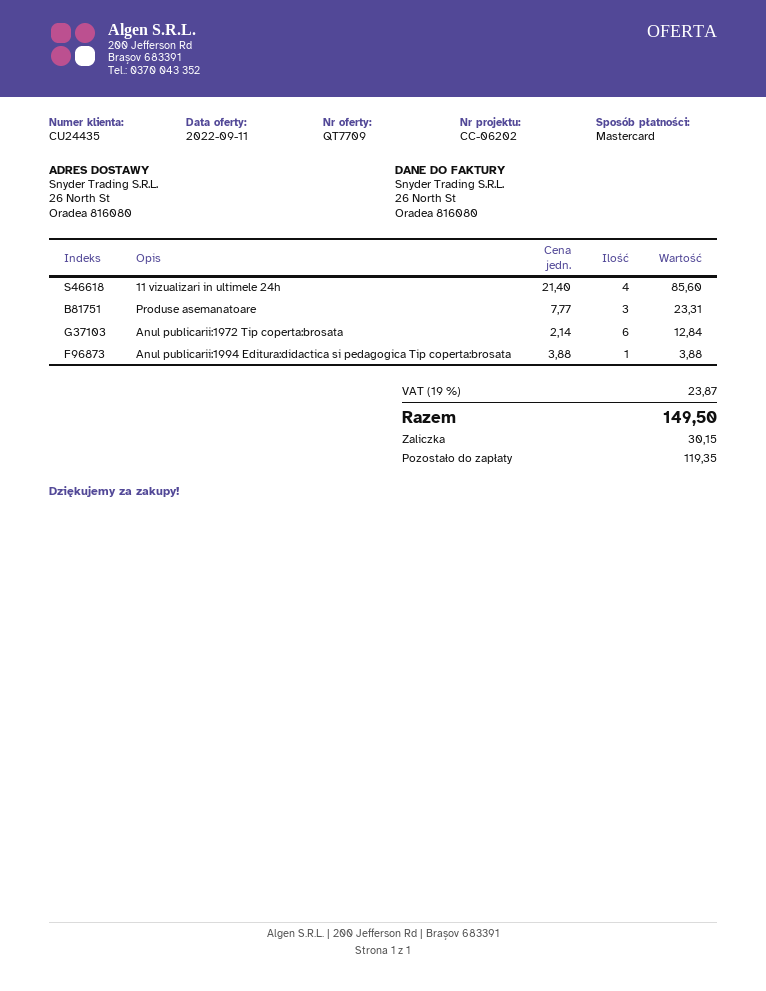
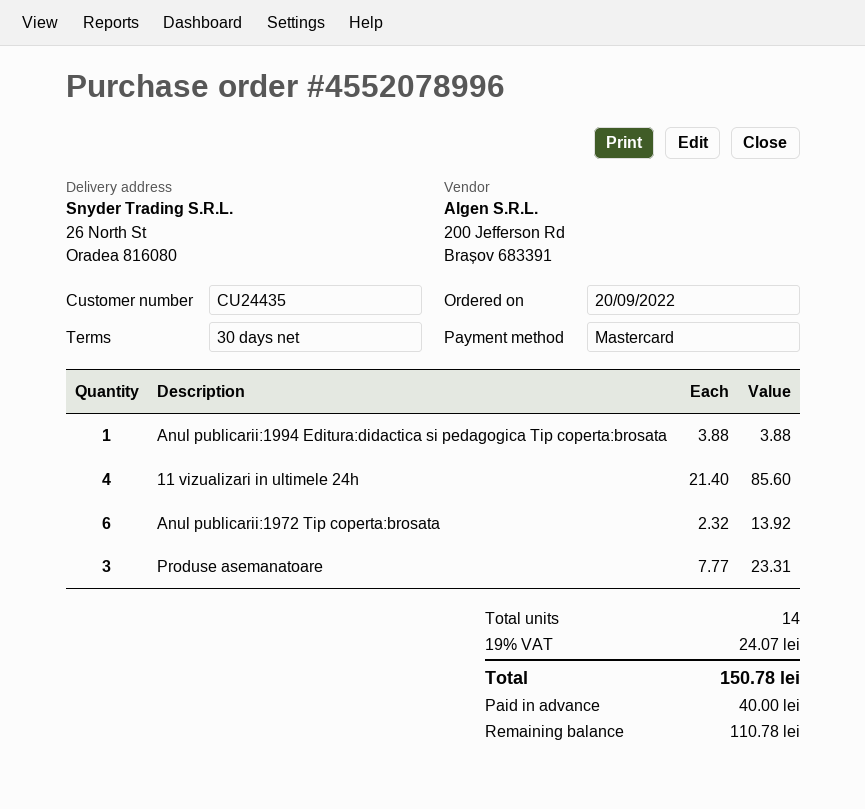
Anul publicarii:1972 Tip coperta:brosata: 6 x 2.14 = 12.84 -> 6 x 2.32 = 13.92
tax: 19% = 23.87 -> 19% = 24.07
total: 149.50 -> 150.78
deposit: 30.15 -> 40.00
balance: 119.35 -> 110.78

